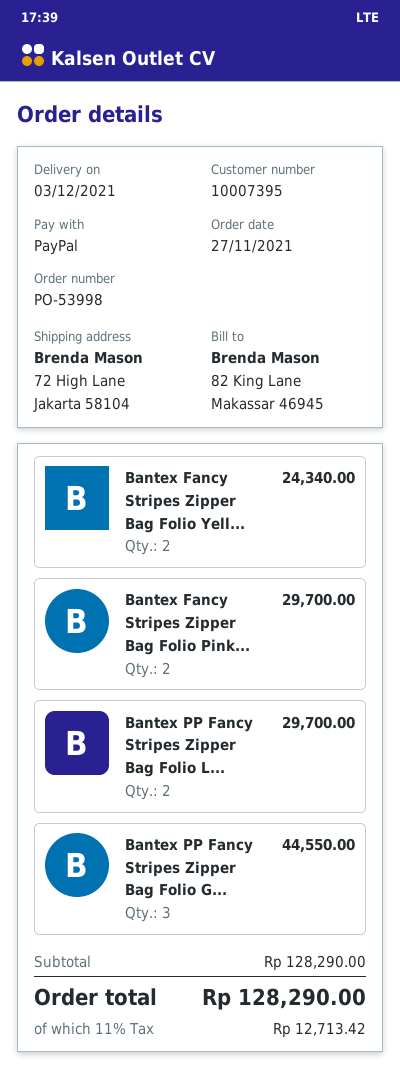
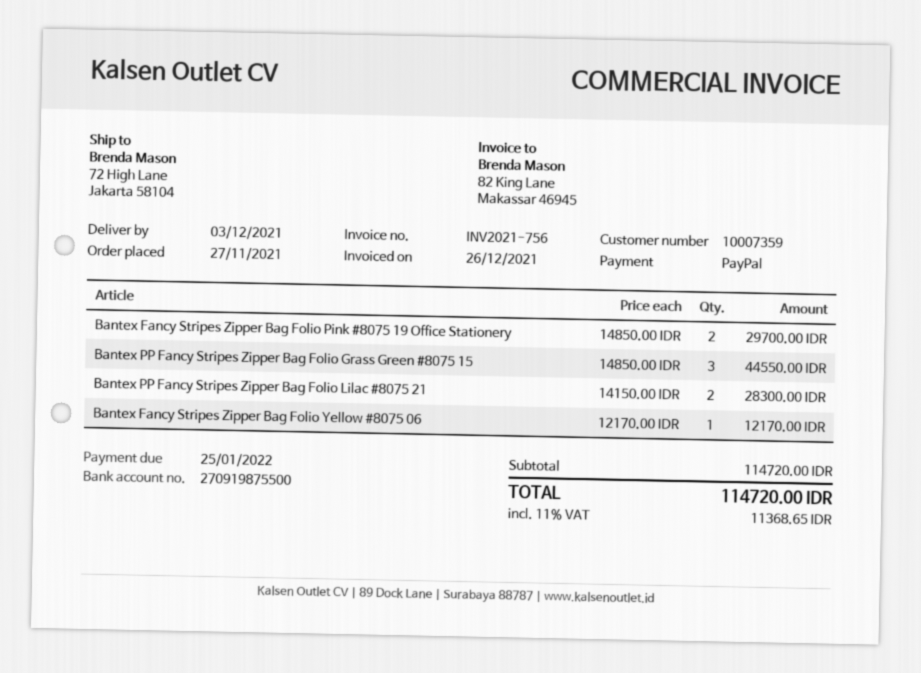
customer number: 10007395 -> 10007359
Bantex Fancy Stripes Zipper Bag Folio Yell...: 2 for 24340.00 -> 1 for 12170.00
Bantex PP Fancy Stripes Zipper Bag Folio L...: 2 for 29700.00 -> 2 for 28300.00
subtotal: 128290.00 -> 114720.00
tax: 11% = 12713.42 -> 11% = 11368.65
total: 128290.00 -> 114720.00

